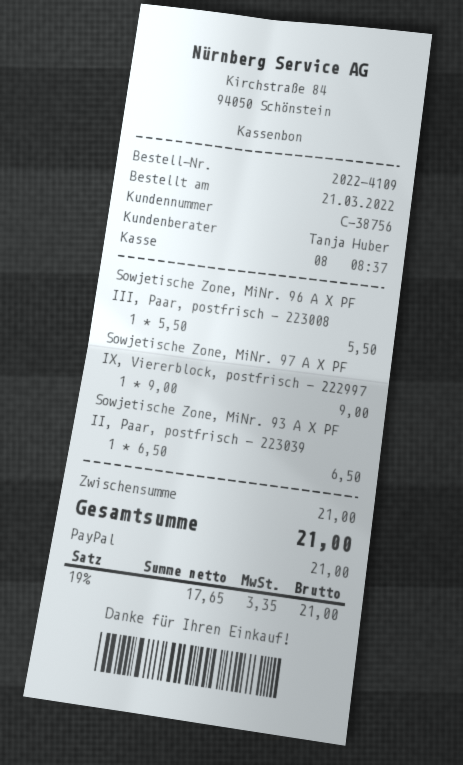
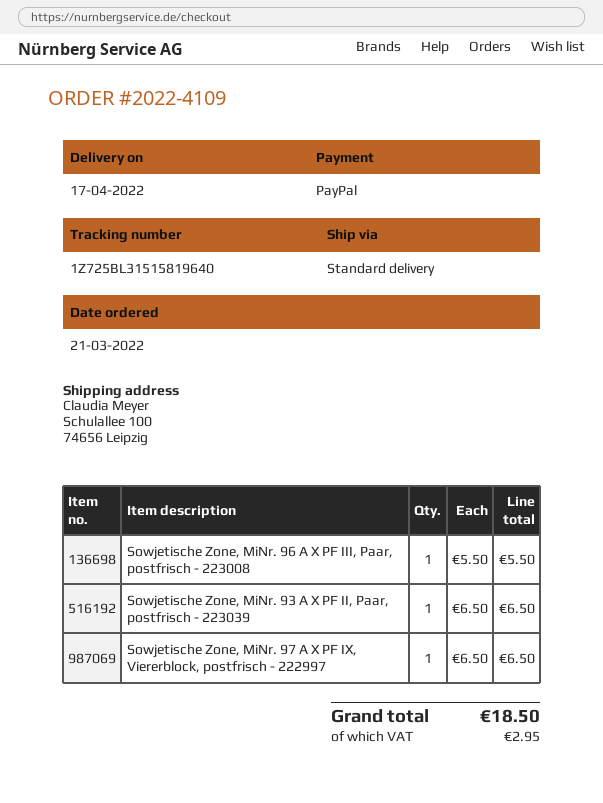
Sowjetische Zone, MiNr. 97 A X PF IX, Viererblock, postfrisch - 222997: 1 x 9.00 = 9.00 -> 1 x 6.50 = 6.50
tax: 3.35 -> 2.95
total: 21.00 -> 18.50

